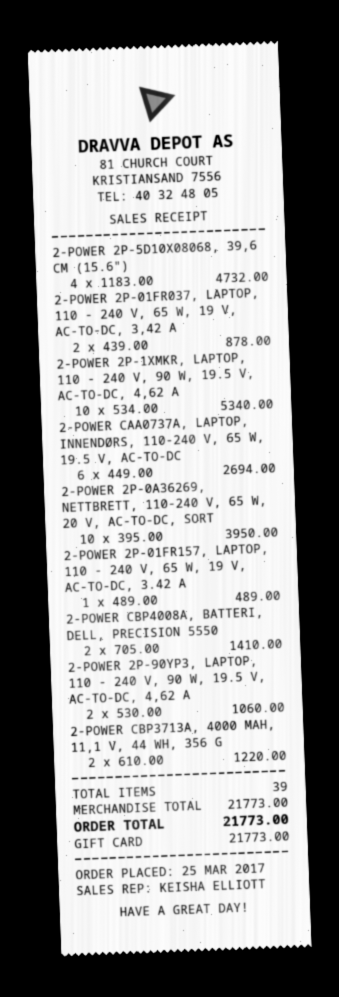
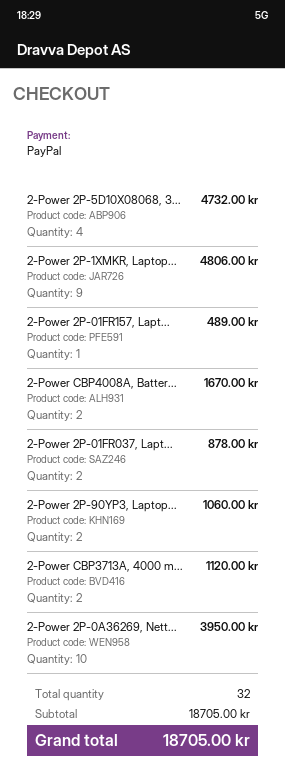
payment method: gift card -> PayPal
2-POWER 2P-1XMKR, LAPTOP, 110 - 240 V, 90 W, 19.5 V, AC-TO-DC, 4,62 A: 10 for 5340.00 -> 9 for 4806.00
2-POWER CAA0737A, LAPTOP, INNENDØRS, 110-240 V, 65 W, 19.5 V, AC-TO-DC: 6 for 2694.00 -> none
2-POWER CBP4008A, BATTERI, DELL, PRECISION 5550: 2 for 1410.00 -> 2 for 1670.00
2-POWER CBP3713A, 4000 MAH, 11,1 V, 44 WH, 356 G: 2 for 1220.00 -> 2 for 1120.00
total quantity: 39 -> 32
subtotal: 21773.00 -> 18705.00
total: 21773.00 -> 18705.00

